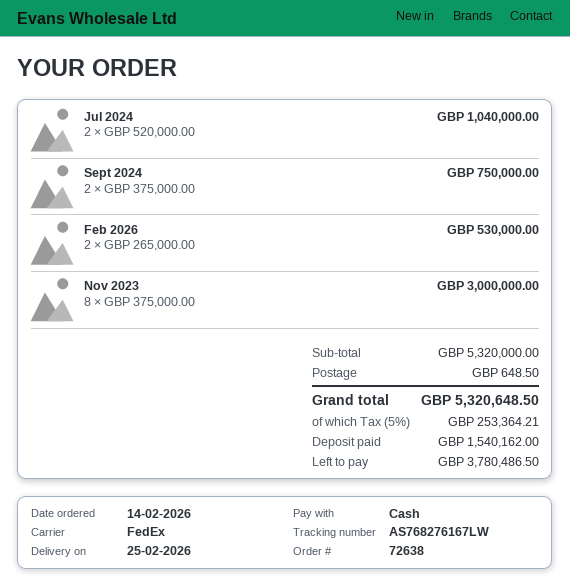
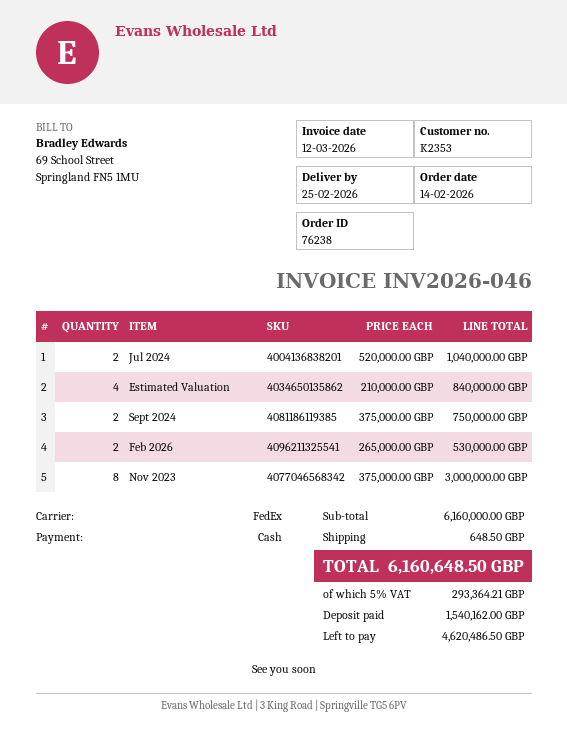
order number: 72638 -> 76238
Estimated Valuation: none -> 4 x 210000.00 = 840000.00
subtotal: 5320000.00 -> 6160000.00
tax: 5% = 253364.21 -> 5% = 293364.21
total: 5320648.50 -> 6160648.50
balance: 3780486.50 -> 4620486.50

